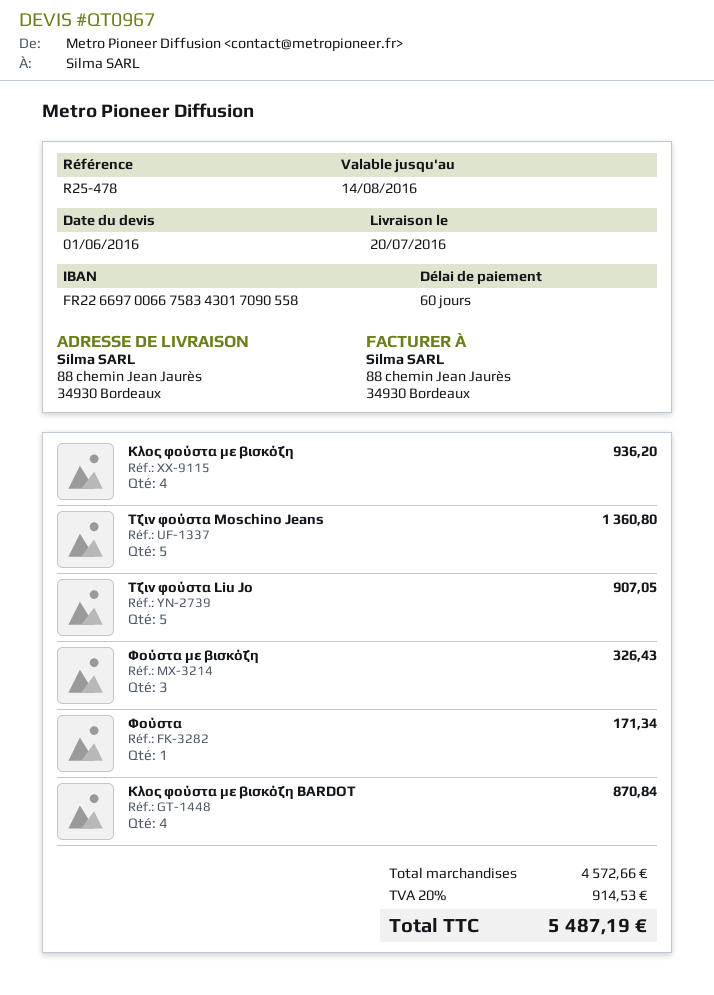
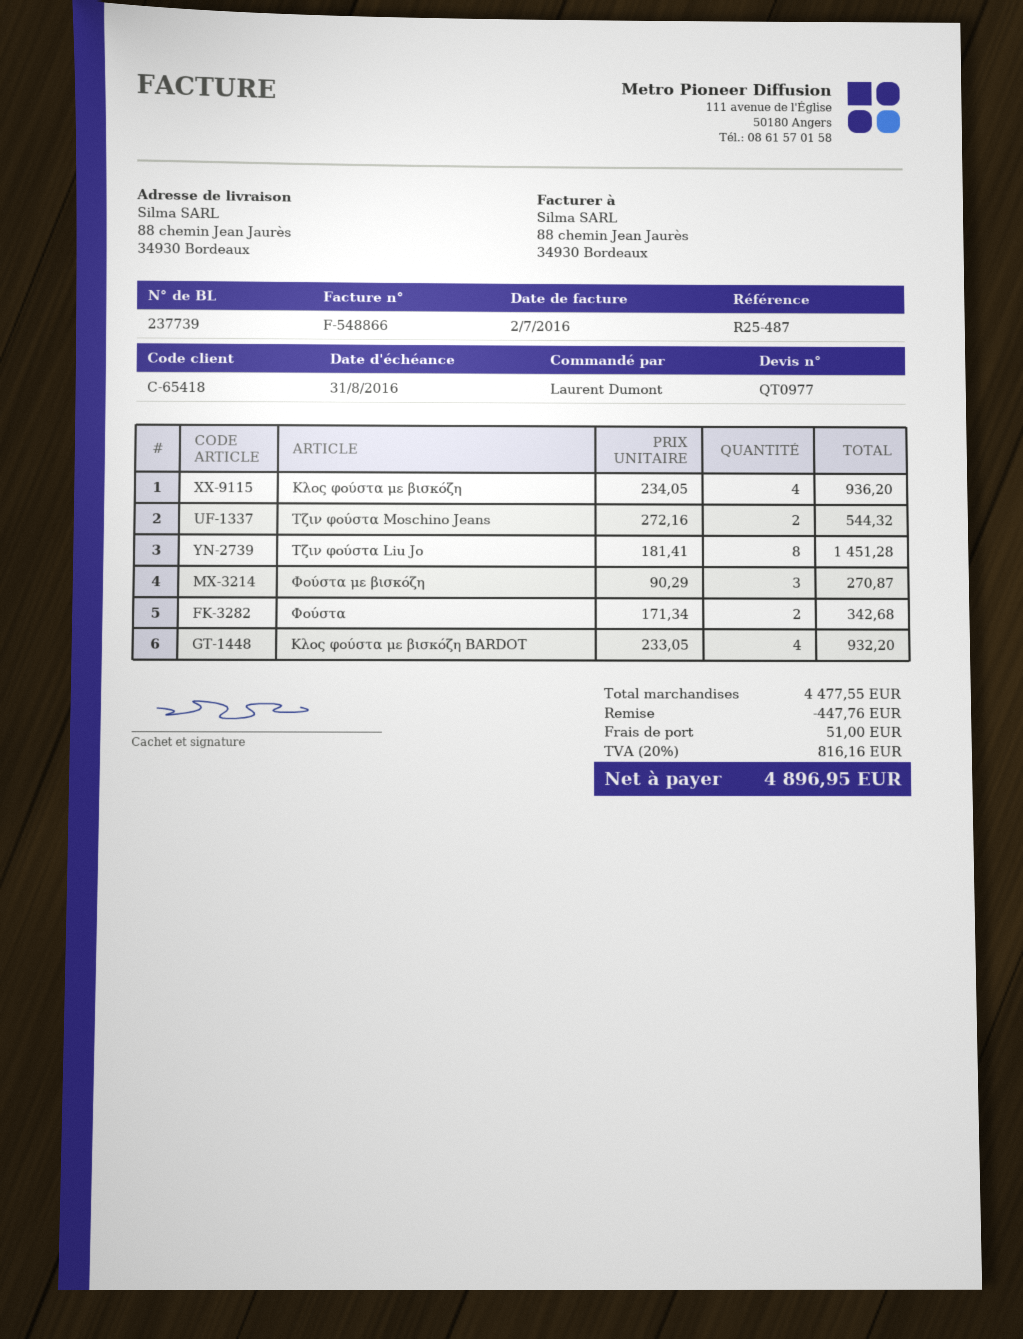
quote number: QT0967 -> QT0977
reference: R25-478 -> R25-487
Τζιν φούστα Moschino Jeans: 5 for 1360.80 -> 2 for 544.32
Τζιν φούστα Liu Jo: 5 for 907.05 -> 8 for 1451.28
Φούστα με βισκόζη: 3 for 326.43 -> 3 for 270.87
Φούστα: 1 for 171.34 -> 2 for 342.68
Κλος φούστα με βισκόζη BARDOT: 4 for 870.84 -> 4 for 932.20
subtotal: 4572.66 -> 4477.55
discount: none -> 447.76
shipping: none -> 51.00
tax: 20% = 914.53 -> 20% = 816.16
total: 5487.19 -> 4896.95

